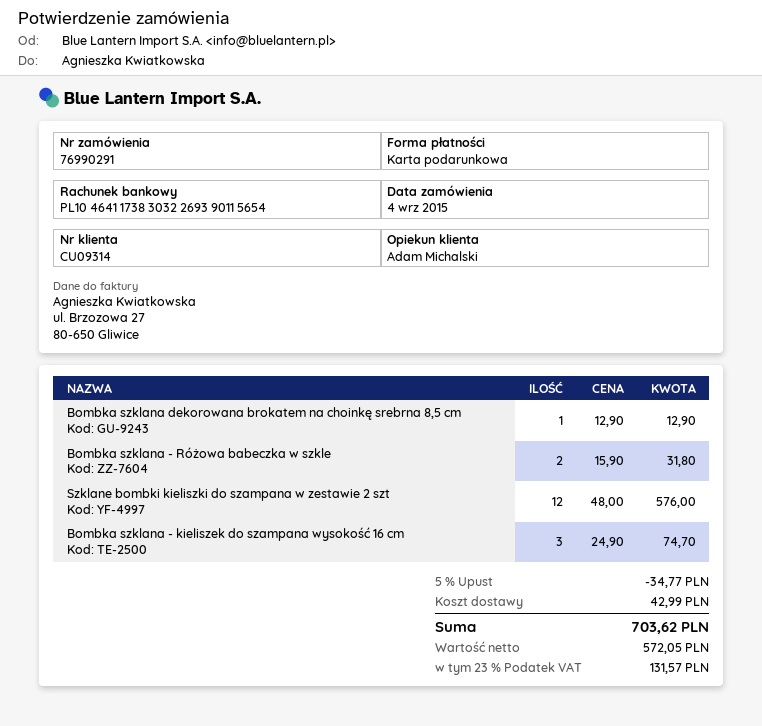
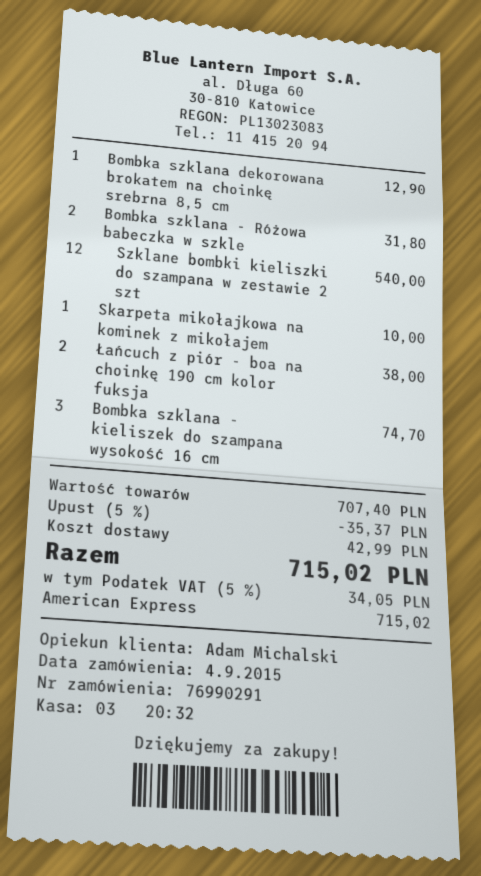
payment method: gift card -> American Express
Szklane bombki kieliszki do szampana w zestawie 2 szt: 12 for 576.00 -> 12 for 540.00
Skarpeta mikołajkowa na kominek z mikołajem: none -> 1 for 10.00
Łańcuch z piór - boa na choinkę 190 cm kolor fuksja: none -> 2 for 38.00
discount: 5% = 34.77 -> 5% = 35.37
tax: 23% = 131.57 -> 5% = 34.05
total: 703.62 -> 715.02

